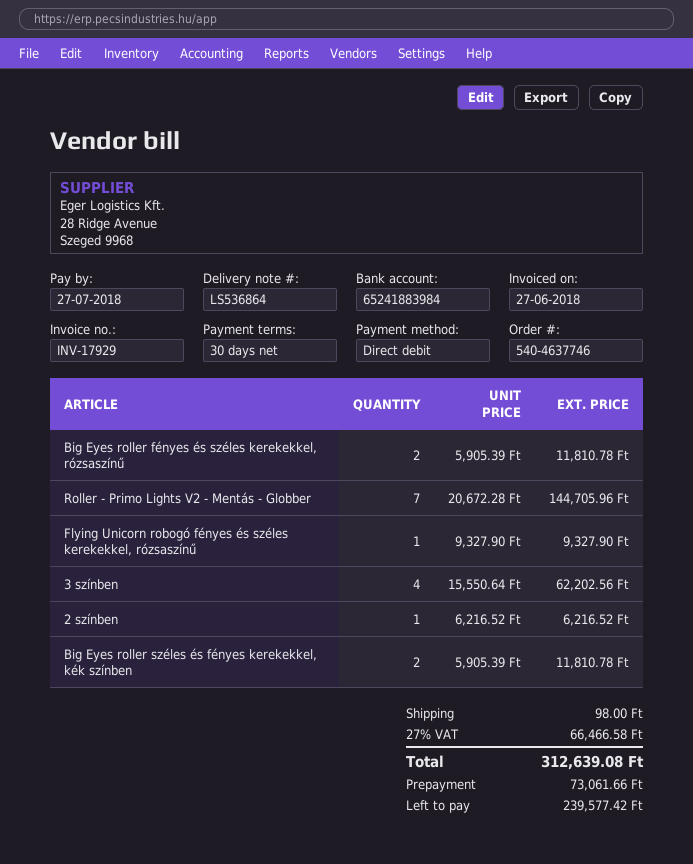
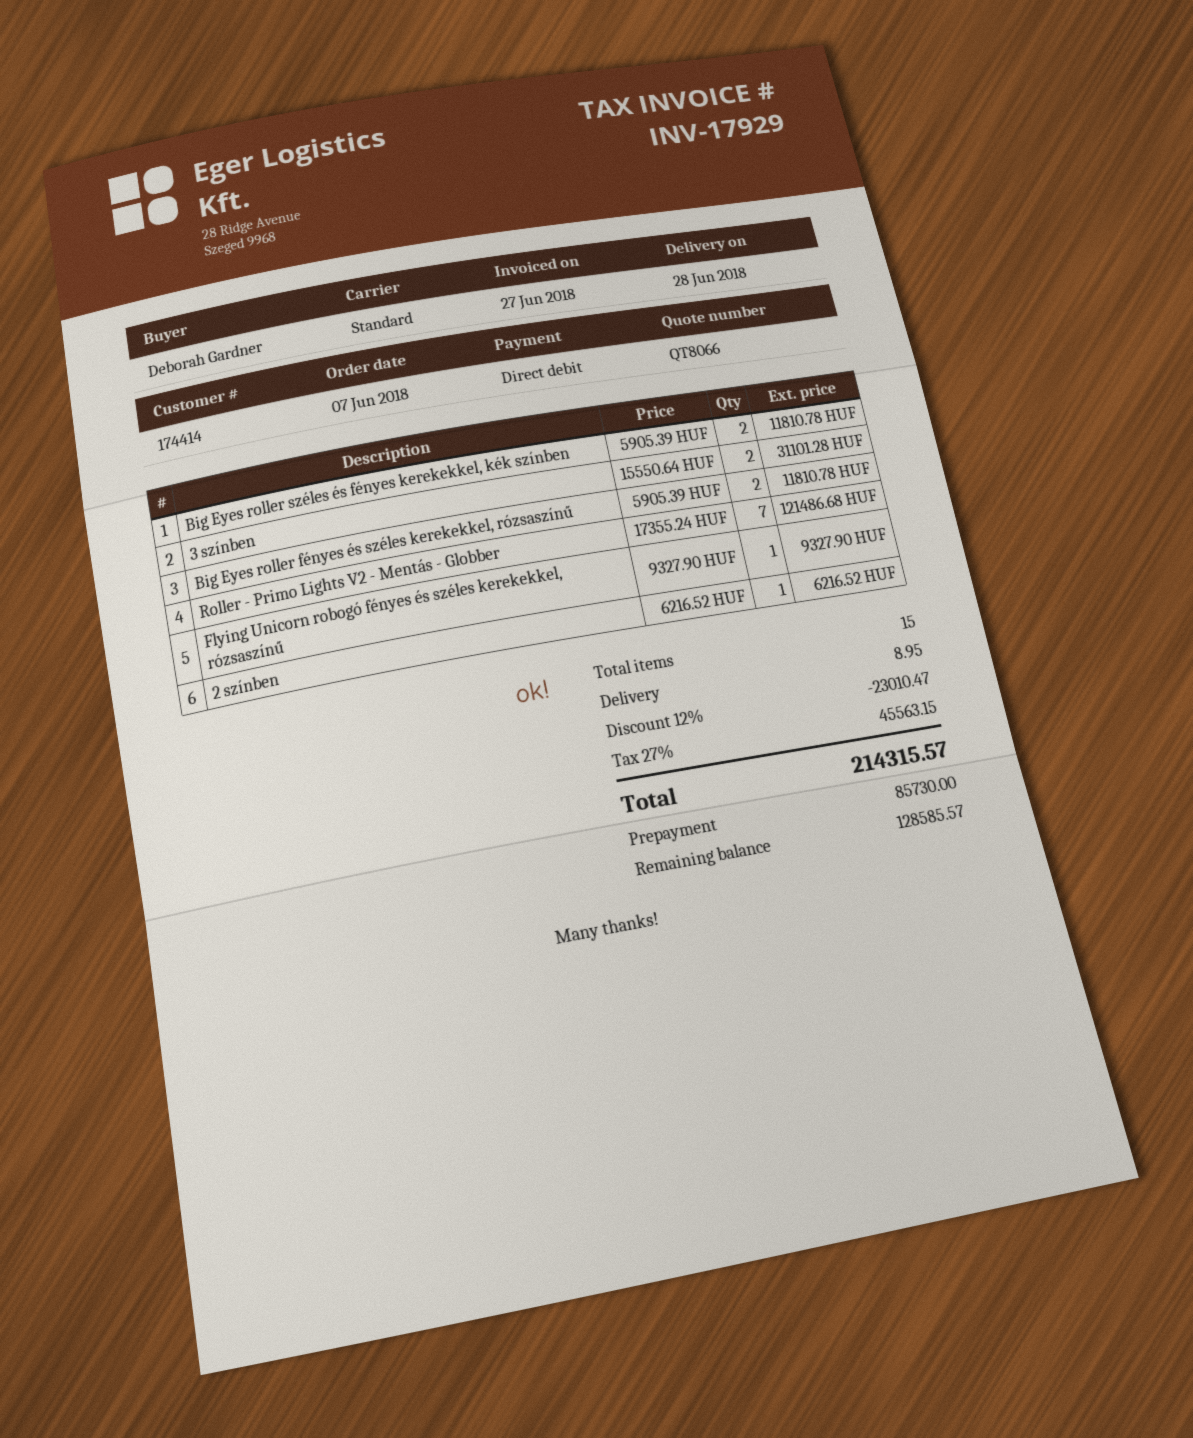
Roller - Primo Lights V2 - Mentás - Globber: 7 x 20672.28 = 144705.96 -> 7 x 17355.24 = 121486.68
3 színben: 4 x 15550.64 = 62202.56 -> 2 x 15550.64 = 31101.28
discount: none -> 12% = 23010.47
shipping: 98.00 -> 8.95
tax: 27% = 66466.58 -> 27% = 45563.15
total: 312639.08 -> 214315.57
deposit: 73061.66 -> 85730.00
balance: 239577.42 -> 128585.57

